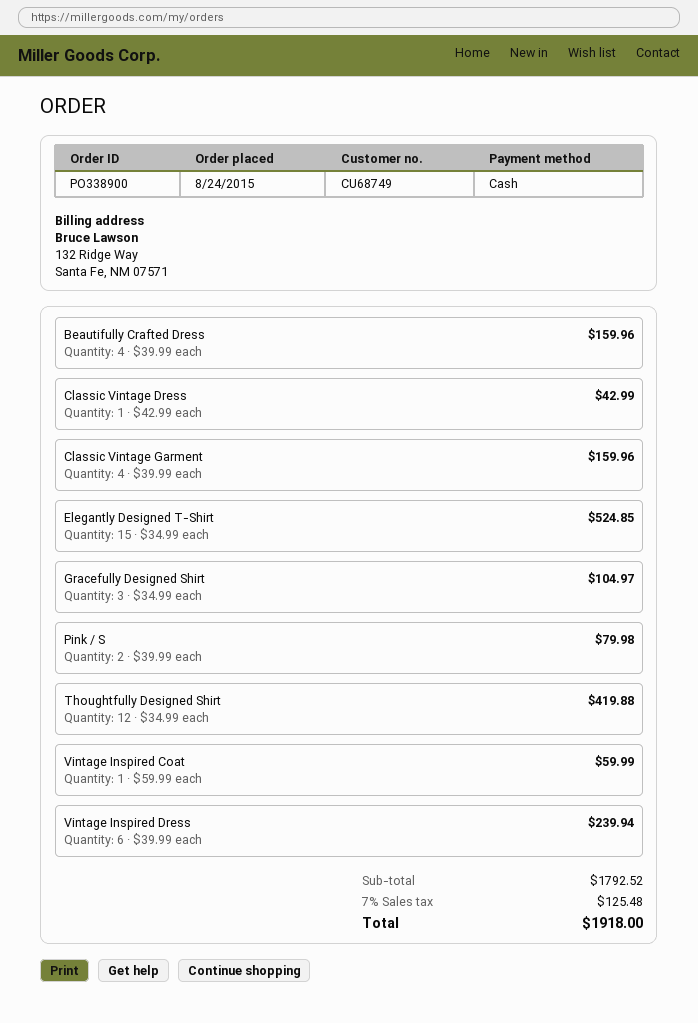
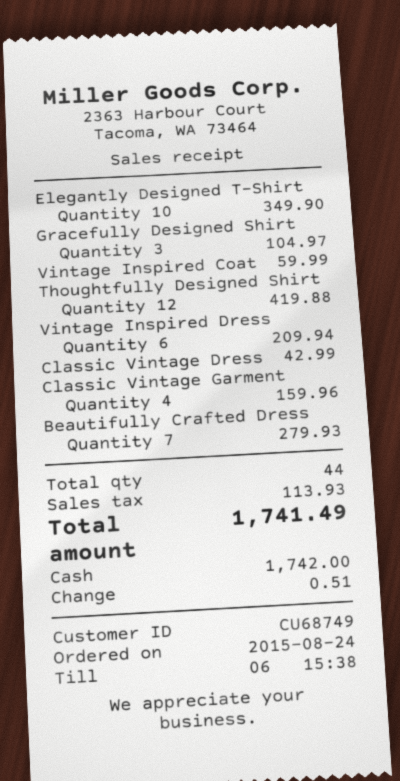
Beautifully Crafted Dress: 4 for 159.96 -> 7 for 279.93
Elegantly Designed T-Shirt: 15 for 524.85 -> 10 for 349.90
Pink / S: 2 for 79.98 -> none
Vintage Inspired Dress: 6 for 239.94 -> 6 for 209.94
tax: 125.48 -> 113.93
total: 1918.00 -> 1741.49

